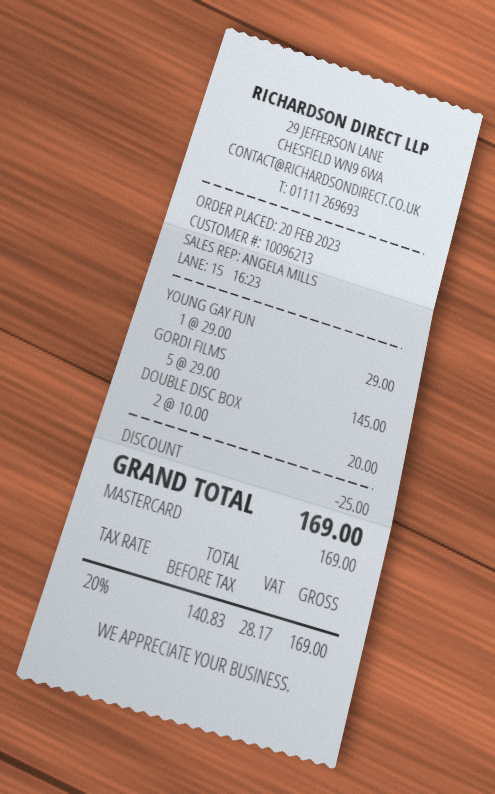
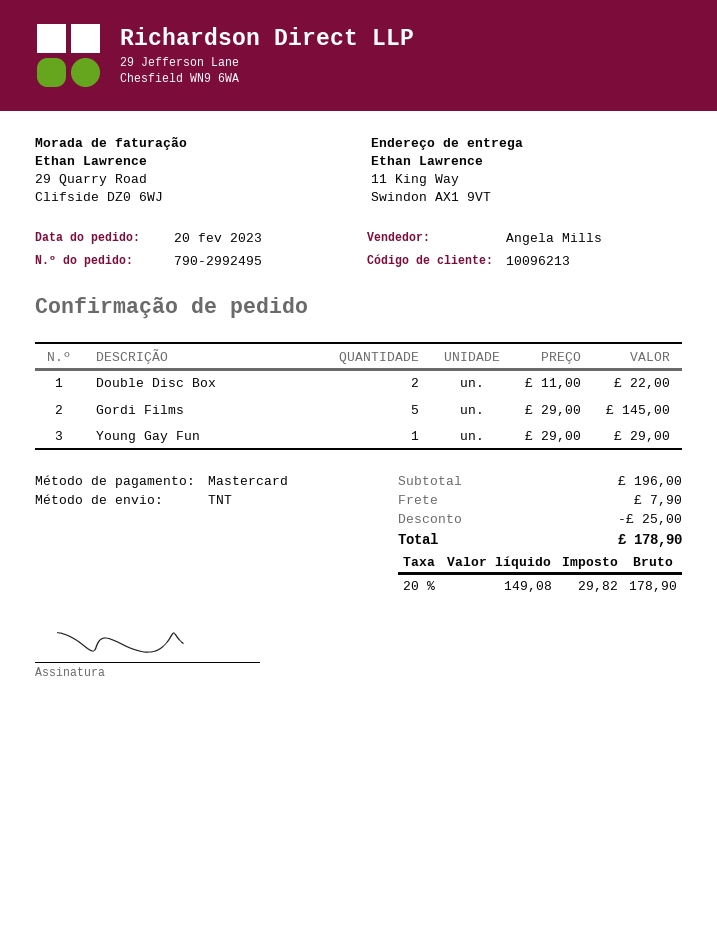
DOUBLE DISC BOX: 2 x 10.00 = 20.00 -> 2 x 11.00 = 22.00
shipping: none -> 7.90
net: 140.83 -> 149.08
tax: 20% = 28.17 -> 20% = 29.82
total: 169.00 -> 178.90

